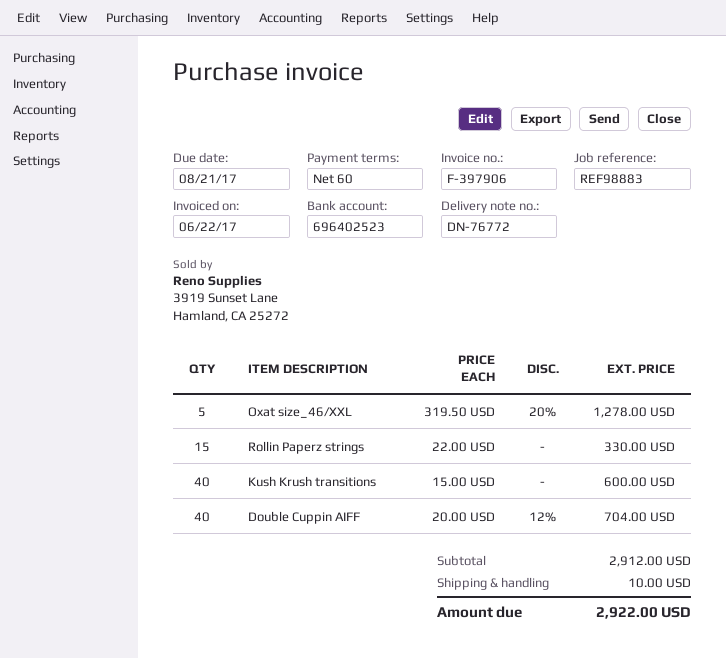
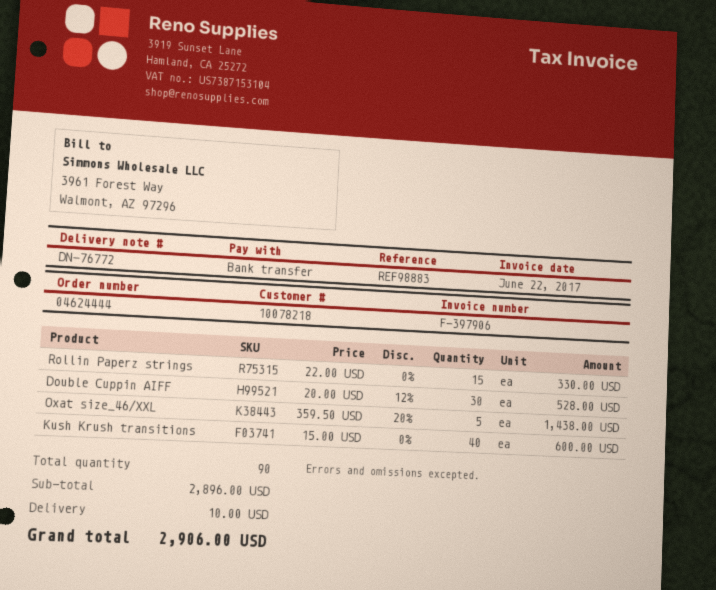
Oxat size_46/XXL: 5 x 319.50 - 20% = 1278.00 -> 5 x 359.50 - 20% = 1438.00
Double Cuppin AIFF: 40 x 20.00 - 12% = 704.00 -> 30 x 20.00 - 12% = 528.00
subtotal: 2912.00 -> 2896.00
total: 2922.00 -> 2906.00

